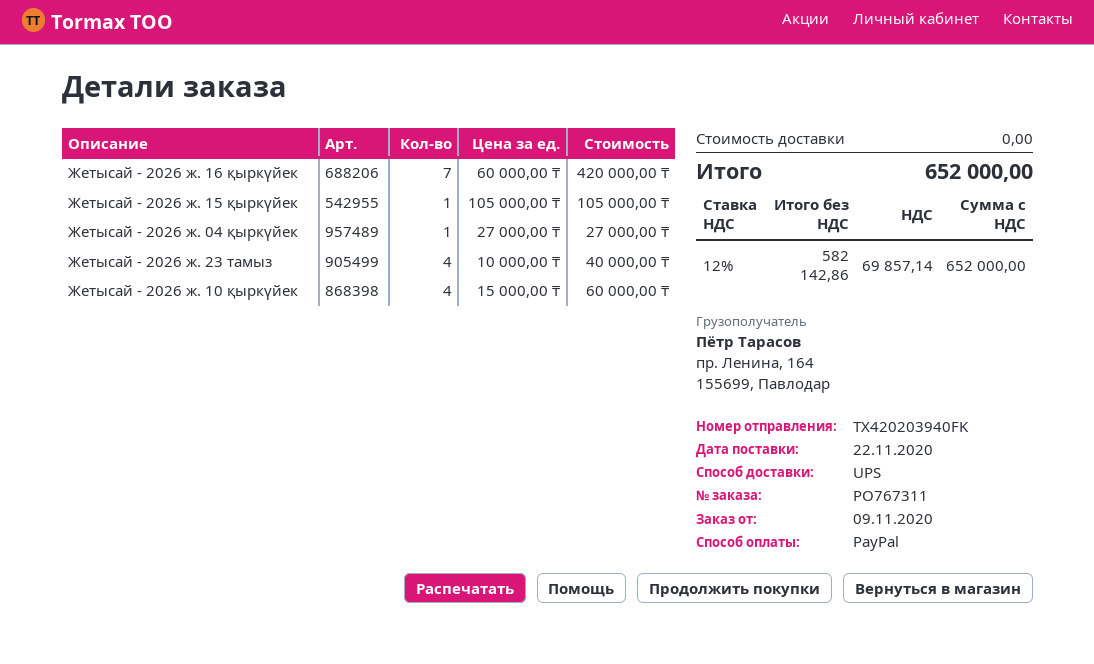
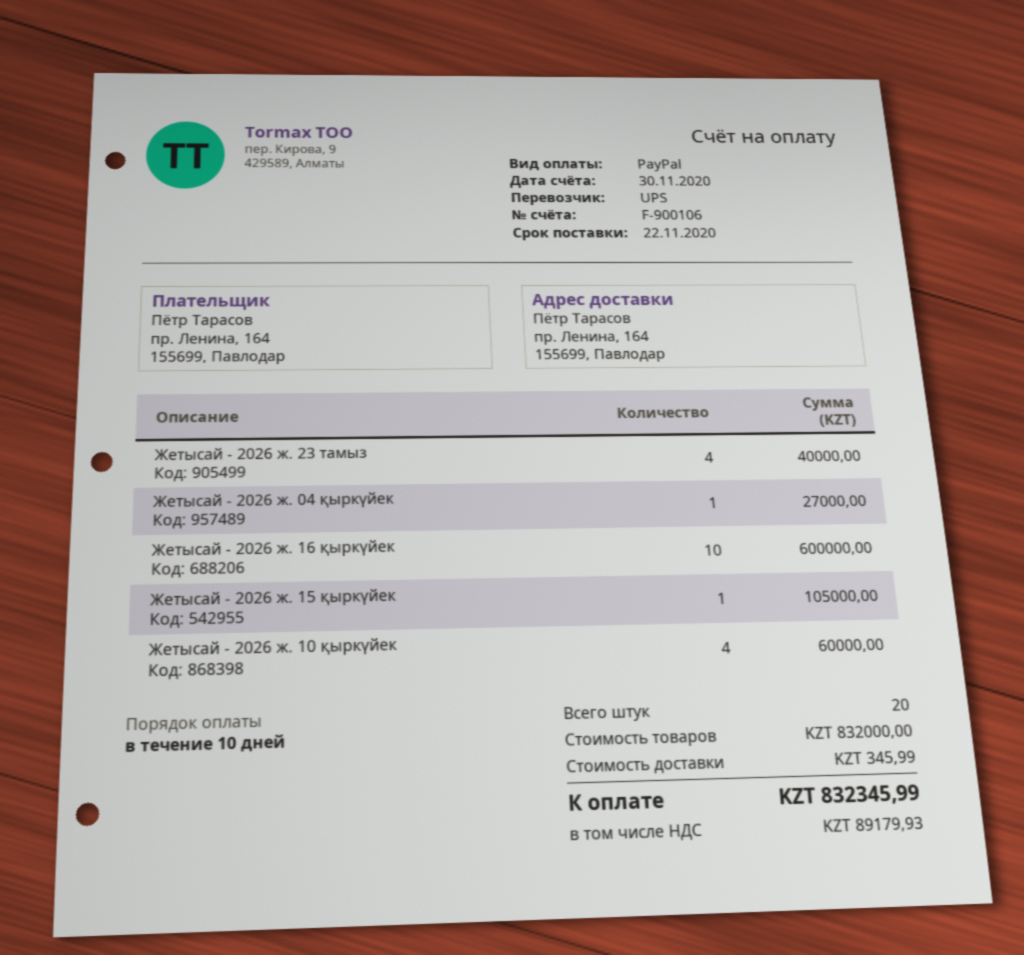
Жетысай - 2026 ж. 16 қыркүйек: 7 for 420000.00 -> 10 for 600000.00
shipping: 0.00 -> 345.99
tax: 69857.14 -> 89179.93
total: 652000.00 -> 832345.99

